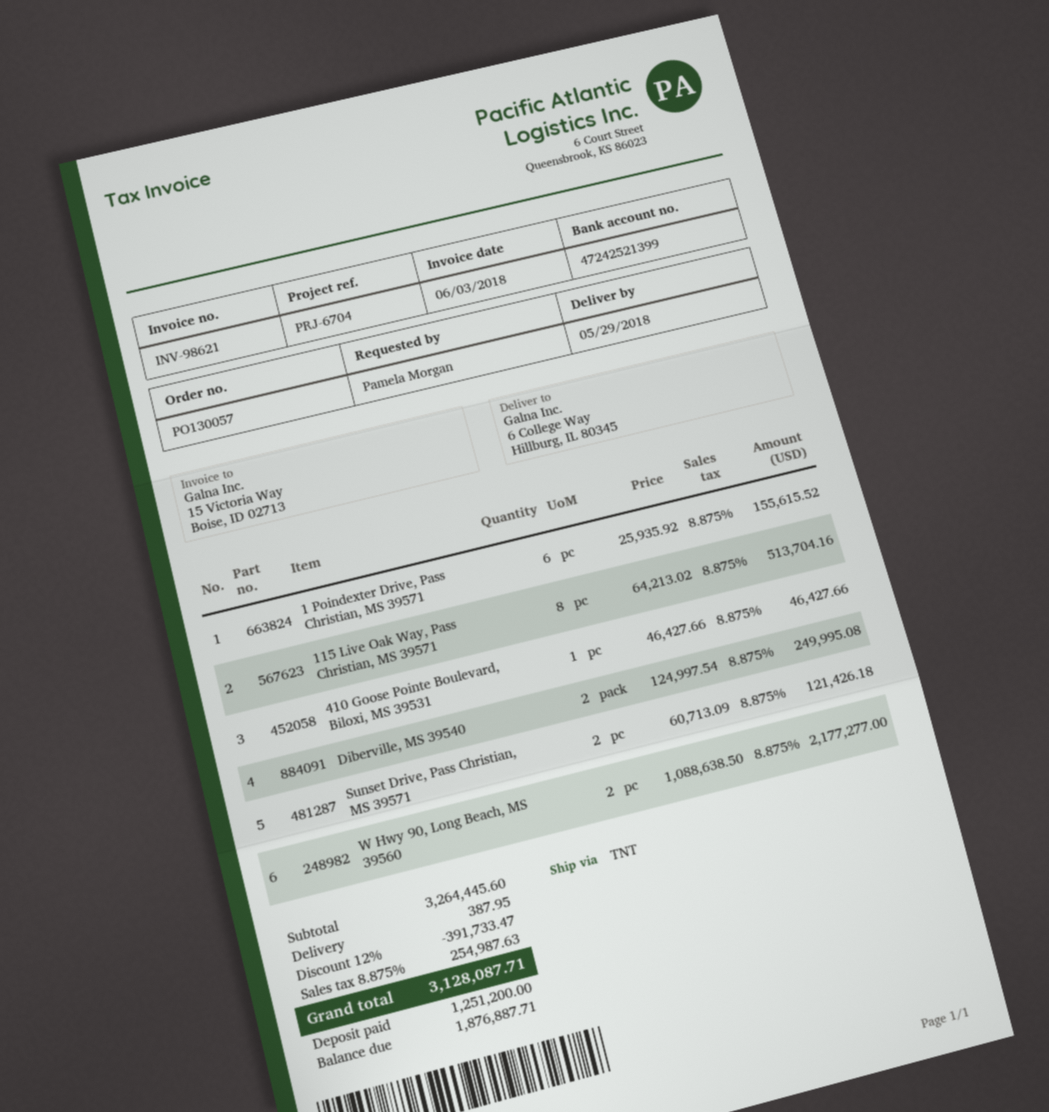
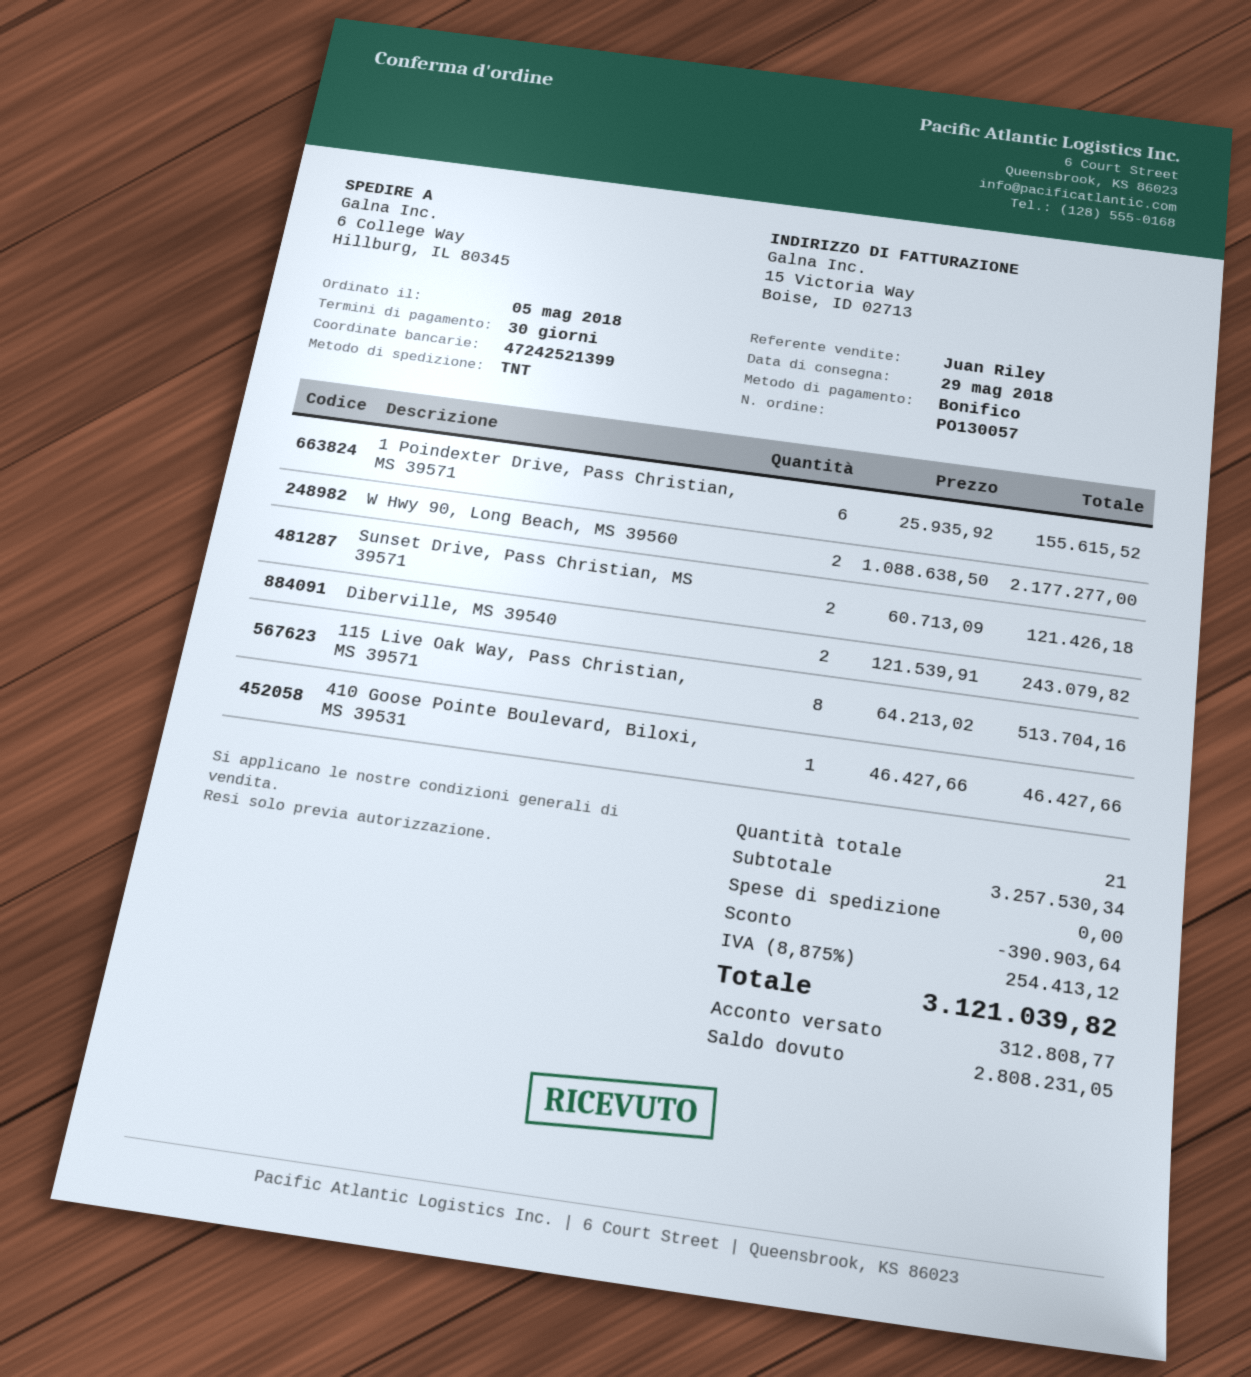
Diberville, MS 39540: 2 x 124997.54 = 249995.08 -> 2 x 121539.91 = 243079.82
subtotal: 3264445.60 -> 3257530.34
discount: 391733.47 -> 390903.64
shipping: 387.95 -> 0.00
tax: 8.875% = 254987.63 -> 8.875% = 254413.12
total: 3128087.71 -> 3121039.82
deposit: 1251200.00 -> 312808.77
balance: 1876887.71 -> 2808231.05

